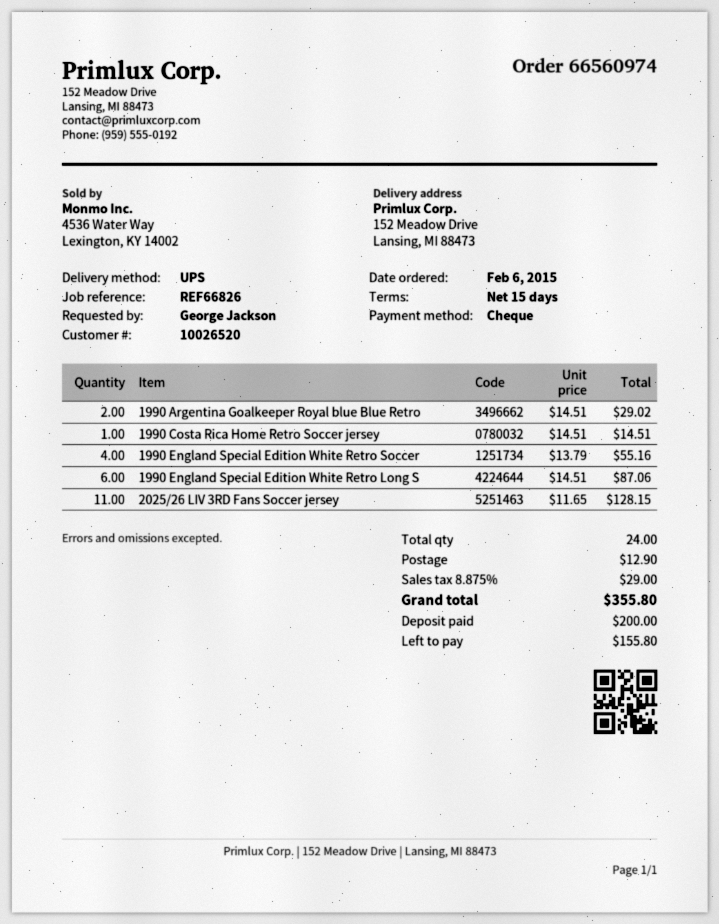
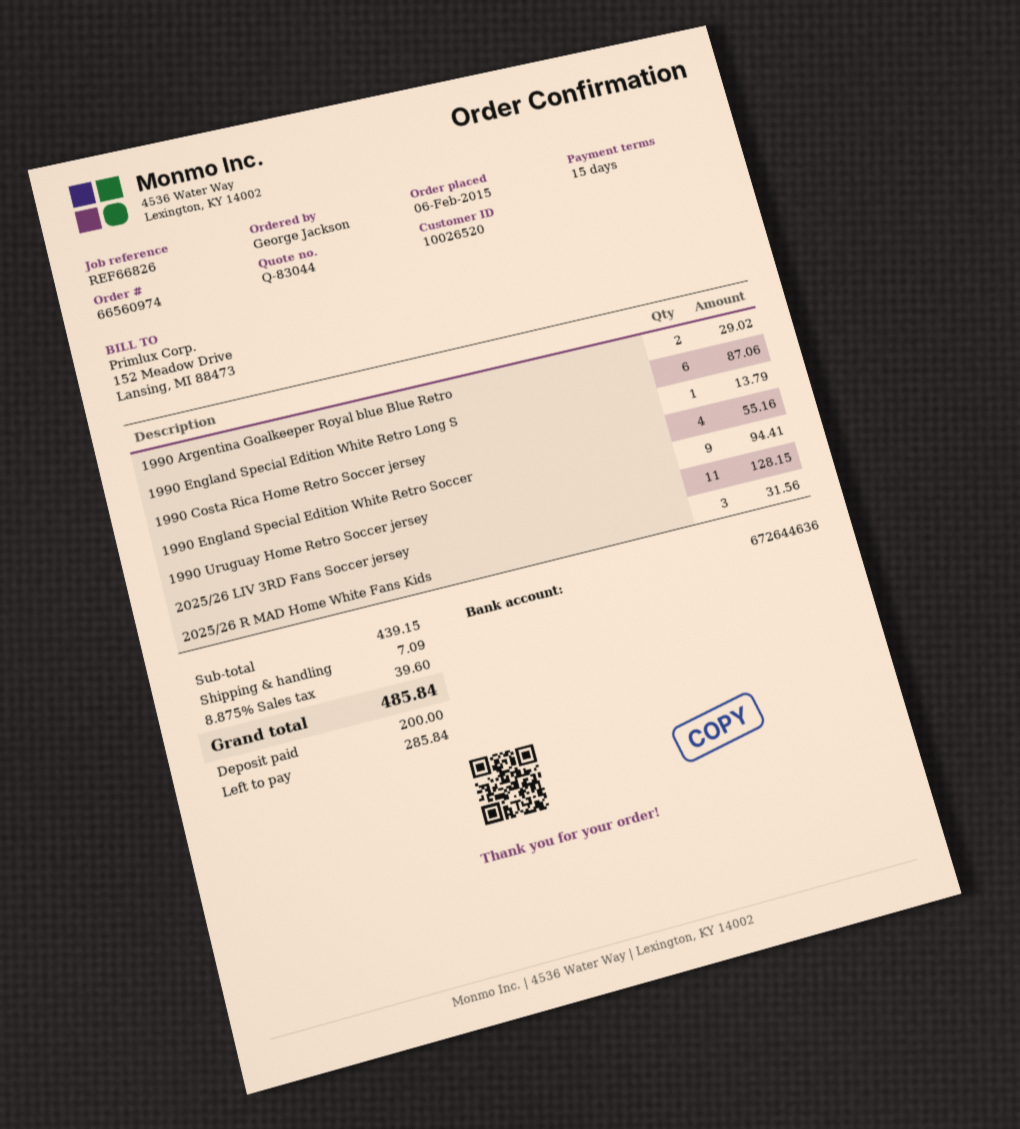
1990 Costa Rica Home Retro Soccer jersey: 1 for 14.51 -> 1 for 13.79
1990 Uruguay Home Retro Soccer jersey: none -> 9 for 94.41
2025/26 R MAD Home White Fans Kids: none -> 3 for 31.56
shipping: 12.90 -> 7.09
tax: 8.875% = 29.00 -> 8.875% = 39.60
total: 355.80 -> 485.84
balance: 155.80 -> 285.84

